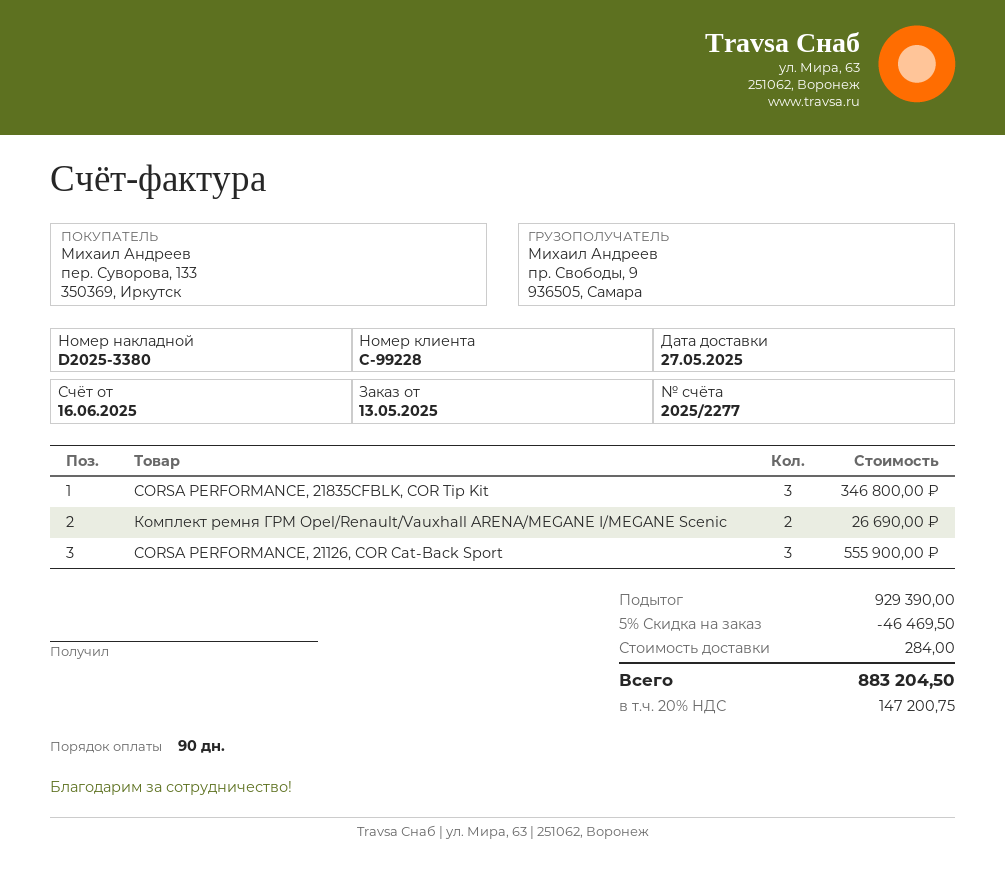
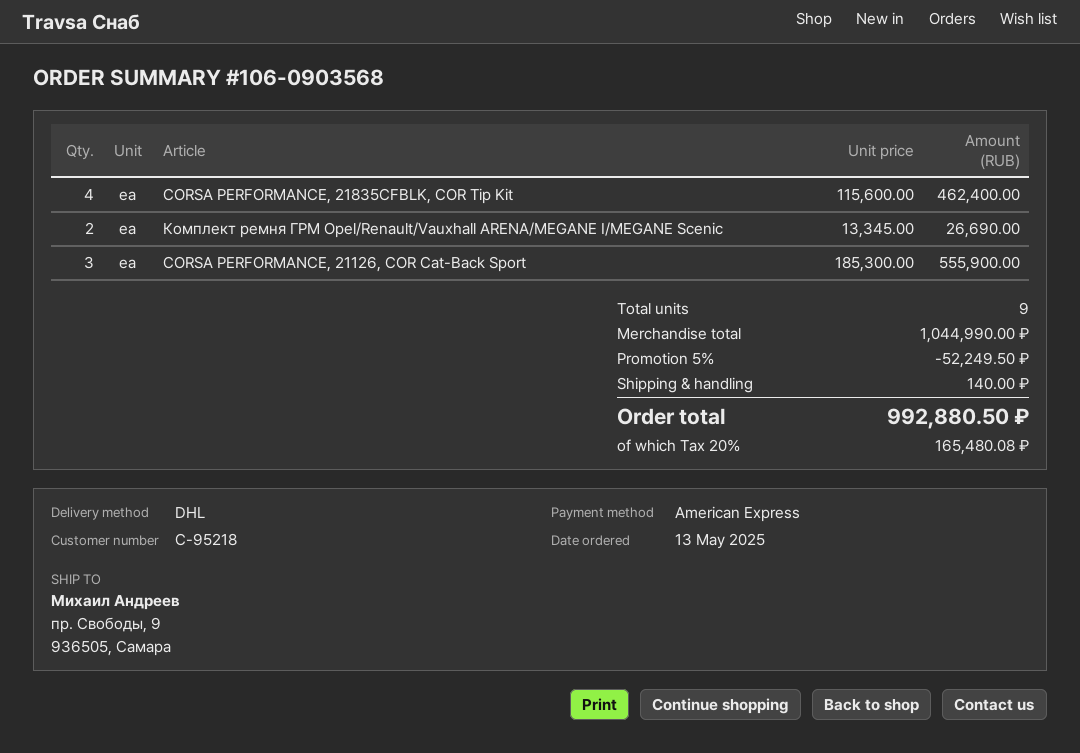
customer number: C-99228 -> C-95218
CORSA PERFORMANCE, 21835CFBLK, COR Tip Kit: 3 for 346800.00 -> 4 for 462400.00
subtotal: 929390.00 -> 1044990.00
discount: 5% = 46469.50 -> 5% = 52249.50
shipping: 284.00 -> 140.00
tax: 20% = 147200.75 -> 20% = 165480.08
total: 883204.50 -> 992880.50

